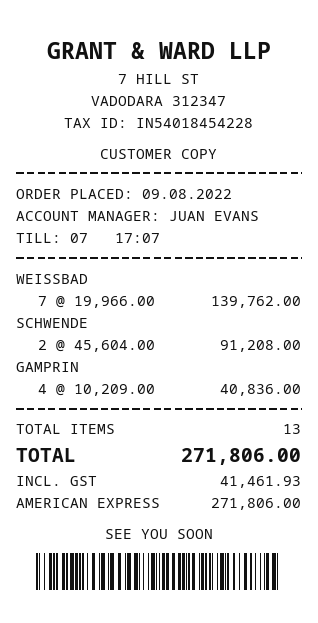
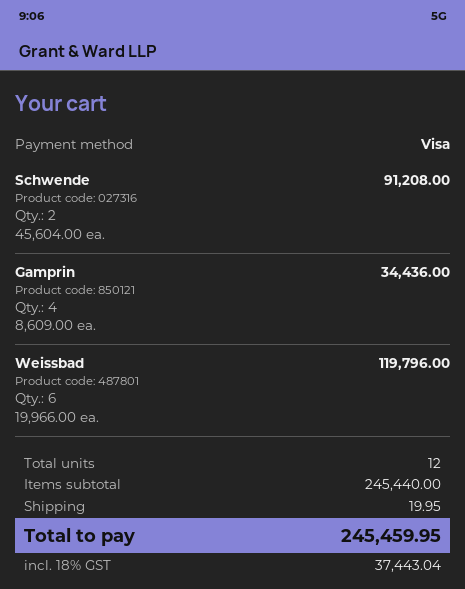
payment method: American Express -> Visa
WEISSBAD: 7 x 19966.00 = 139762.00 -> 6 x 19966.00 = 119796.00
GAMPRIN: 4 x 10209.00 = 40836.00 -> 4 x 8609.00 = 34436.00
total quantity: 13 -> 12
shipping: none -> 19.95
tax: 41461.93 -> 37443.04
total: 271806.00 -> 245459.95

